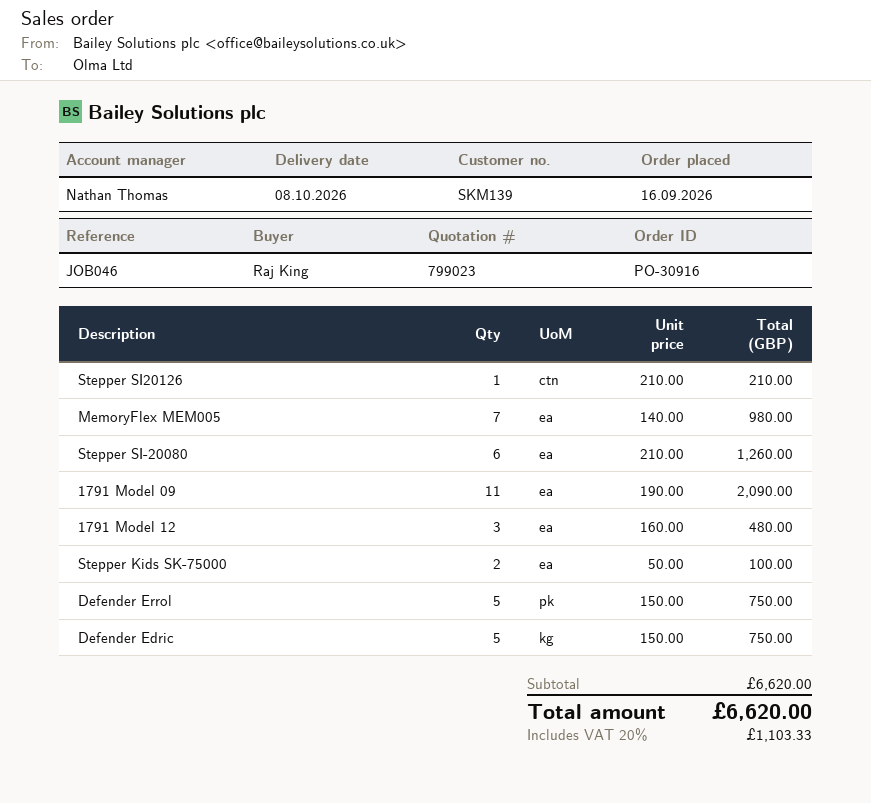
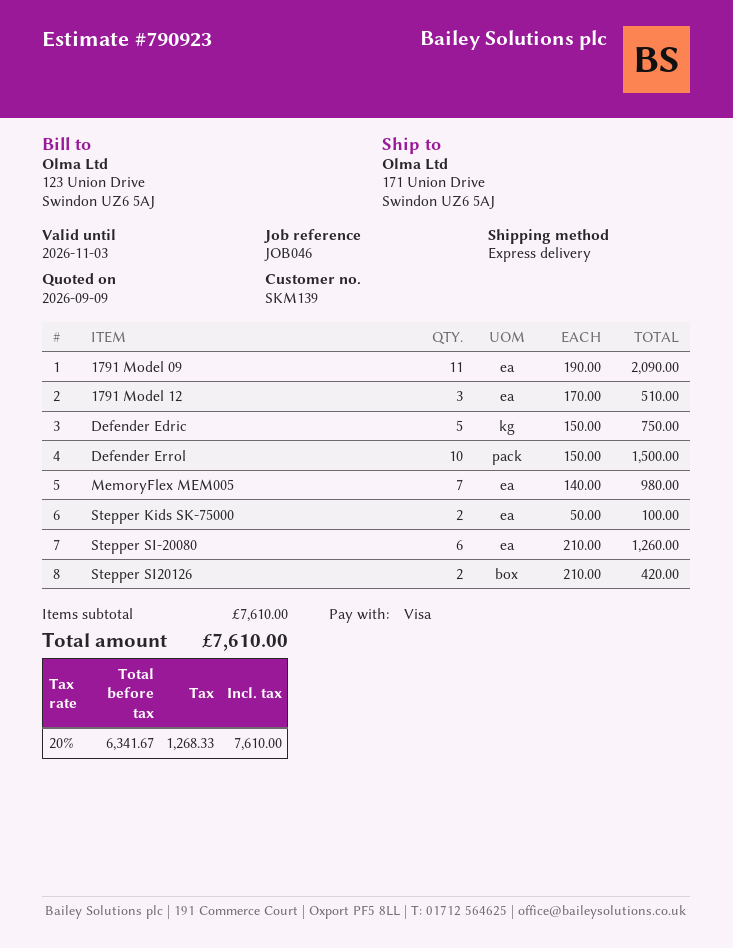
quote number: 799023 -> 790923
Stepper SI20126: 1 x 210.00 = 210.00 -> 2 x 210.00 = 420.00
1791 Model 12: 3 x 160.00 = 480.00 -> 3 x 170.00 = 510.00
Defender Errol: 5 x 150.00 = 750.00 -> 10 x 150.00 = 1500.00
subtotal: 6620.00 -> 7610.00
tax: 20% = 1103.33 -> 20% = 1268.33
total: 6620.00 -> 7610.00

